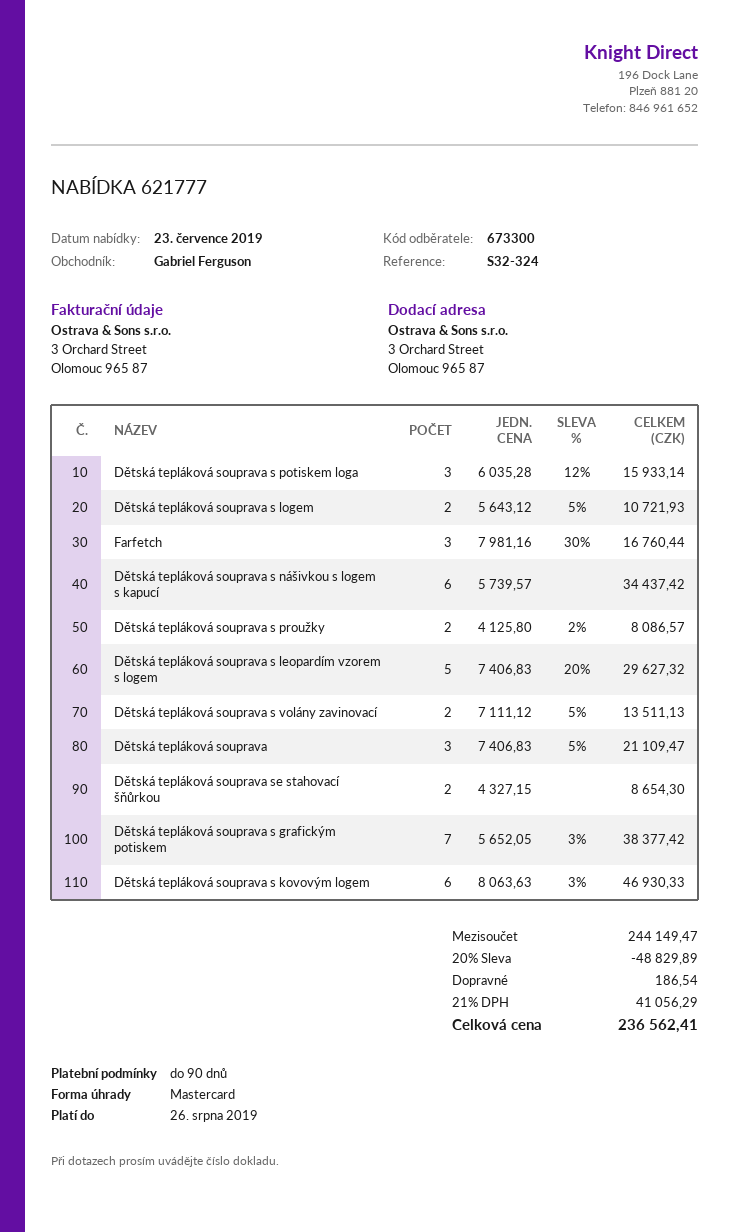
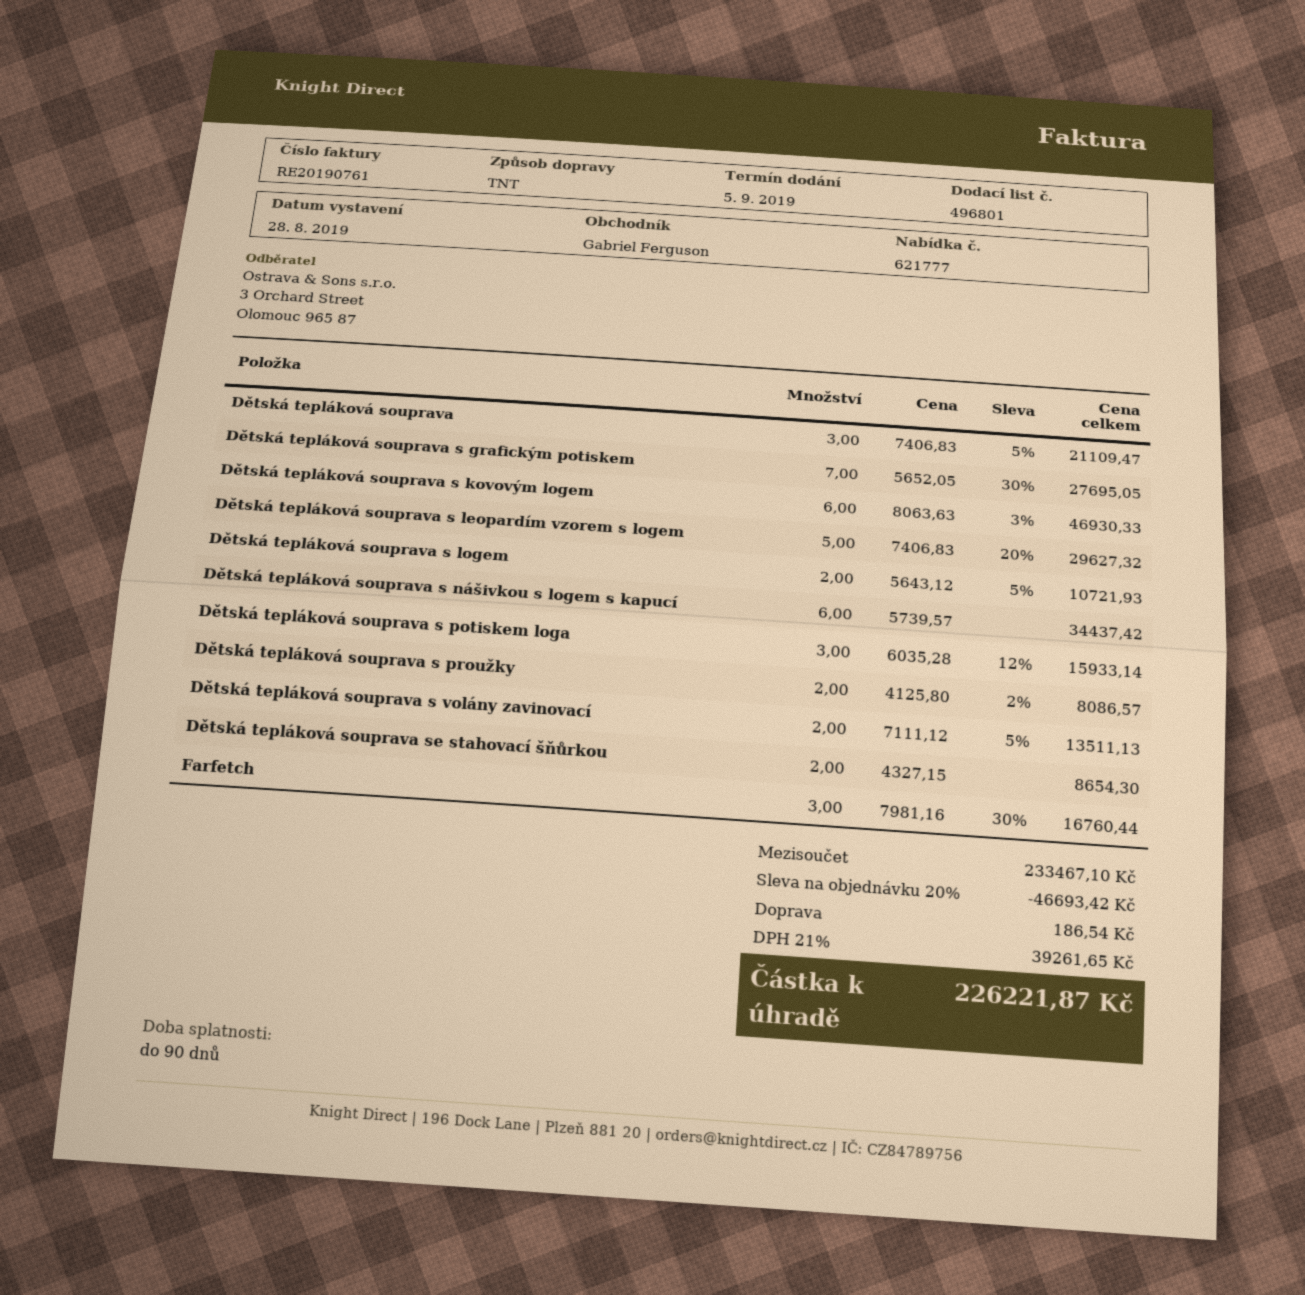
Dětská tepláková souprava s grafickým potiskem: 7 x 5652.05 - 3% = 38377.42 -> 7 x 5652.05 - 30% = 27695.05
subtotal: 244149.47 -> 233467.10
discount: 20% = 48829.89 -> 20% = 46693.42
tax: 21% = 41056.29 -> 21% = 39261.65
total: 236562.41 -> 226221.87

